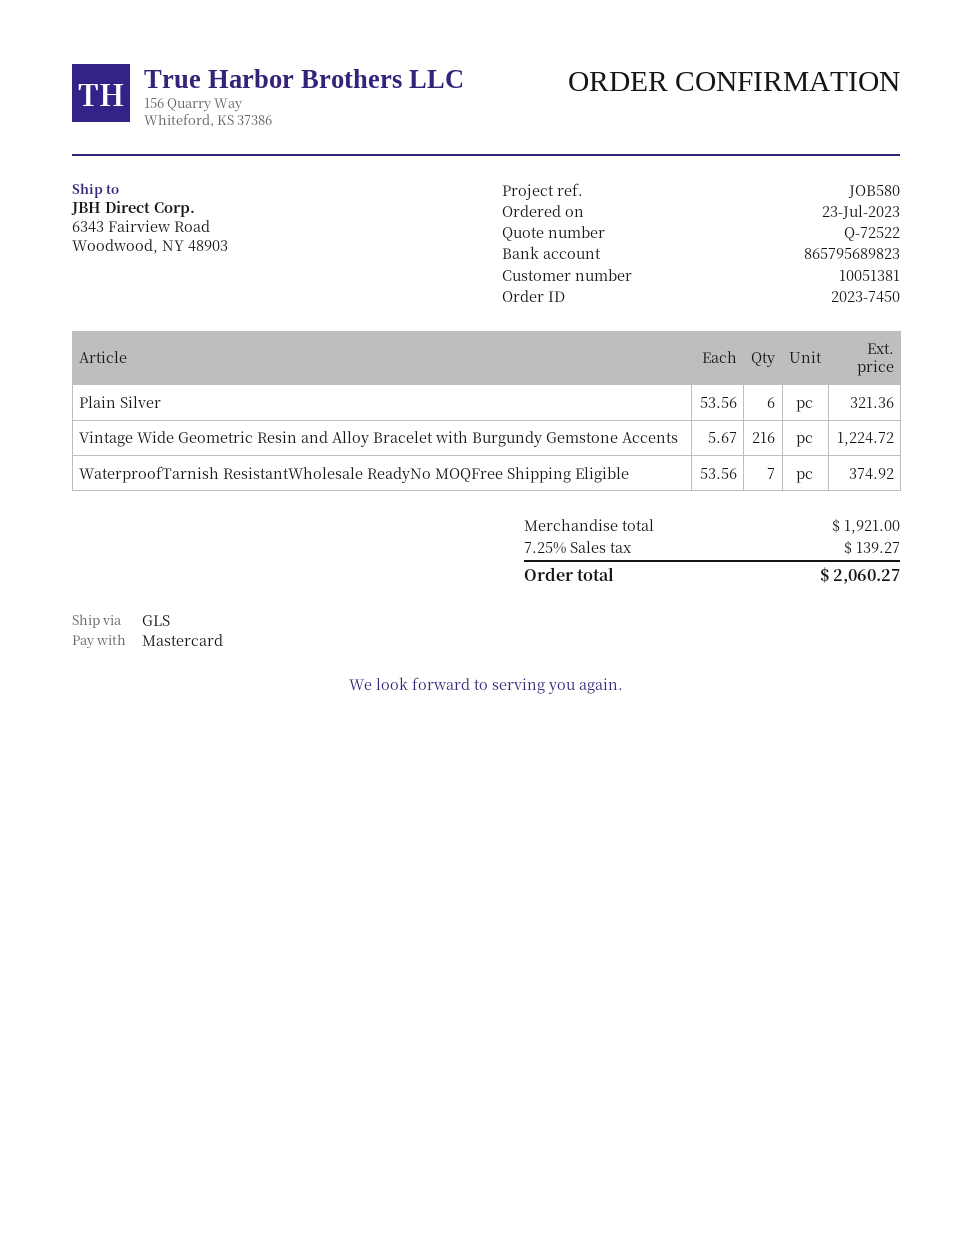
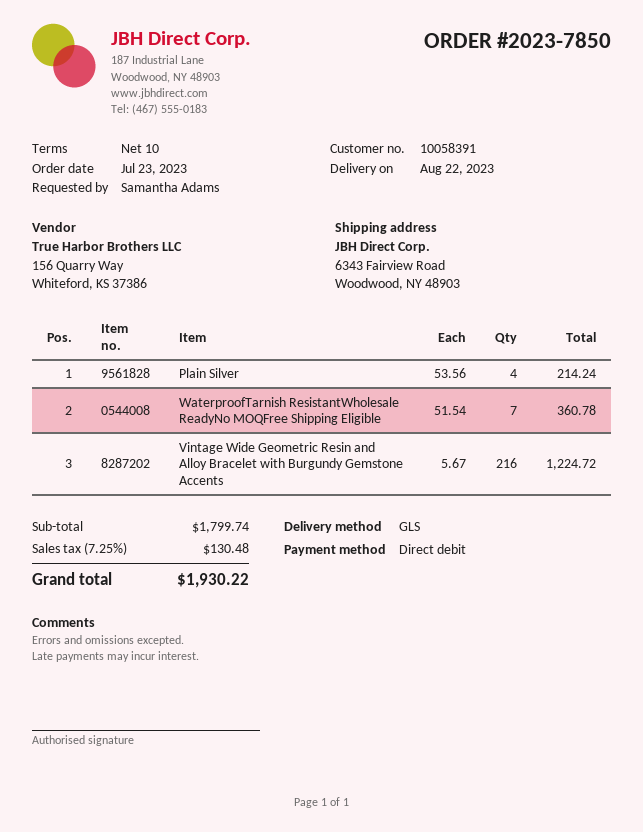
order number: 2023-7450 -> 2023-7850
customer number: 10051381 -> 10058391
payment method: Mastercard -> direct debit
Plain Silver: 6 x 53.56 = 321.36 -> 4 x 53.56 = 214.24
WaterproofTarnish ResistantWholesale ReadyNo MOQFree Shipping Eligible: 7 x 53.56 = 374.92 -> 7 x 51.54 = 360.78
subtotal: 1921.00 -> 1799.74
tax: 7.25% = 139.27 -> 7.25% = 130.48
total: 2060.27 -> 1930.22

